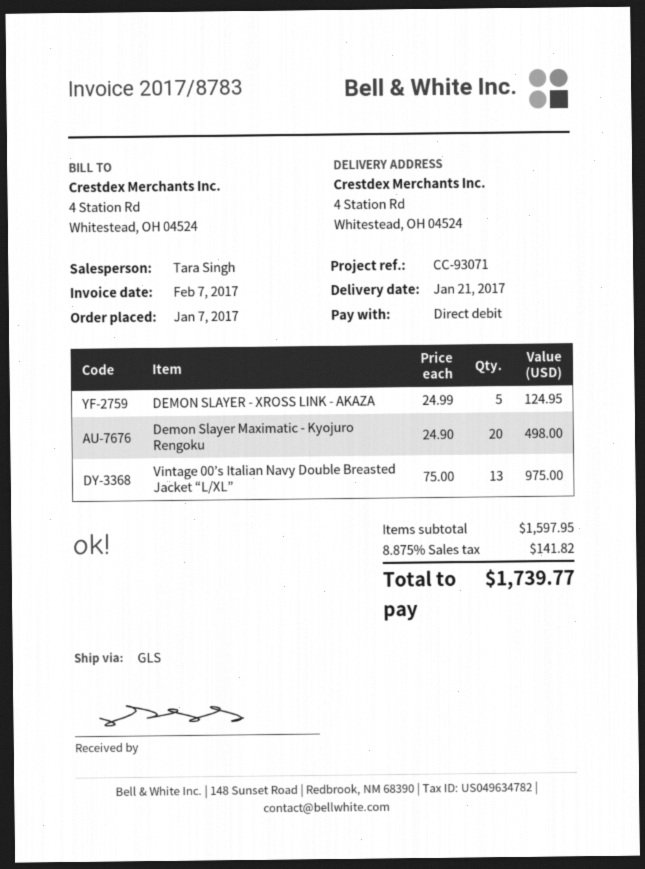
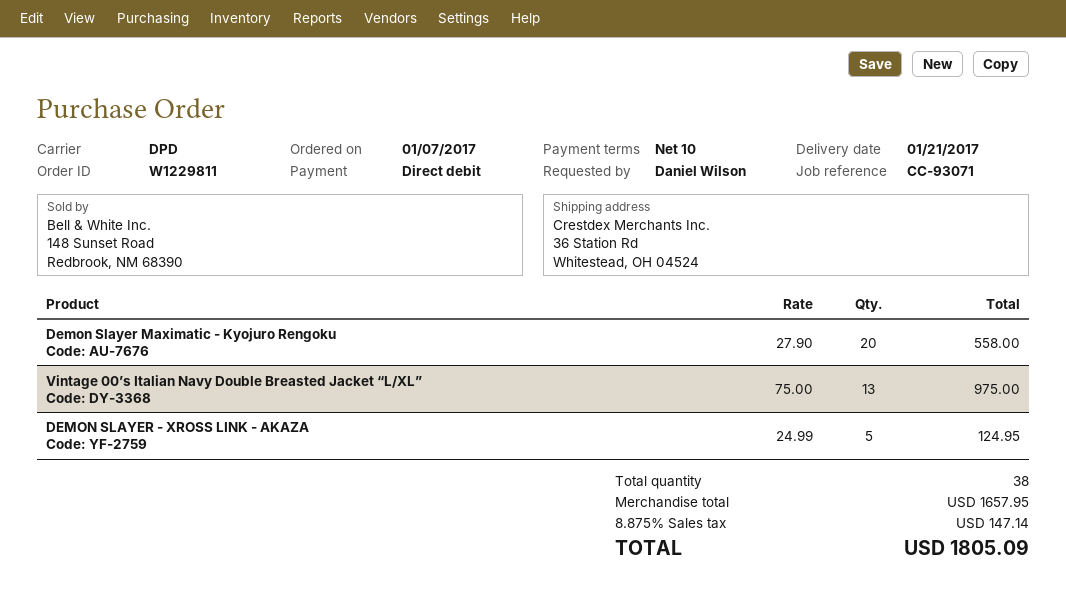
shipping method: GLS -> DPD
ship to: 4 Station Rd, Whitestead, OH 04524 -> 36 Station Rd, Whitestead, OH 04524
Demon Slayer Maximatic - Kyojuro Rengoku: 20 x 24.90 = 498.00 -> 20 x 27.90 = 558.00
subtotal: 1597.95 -> 1657.95
tax: 8.875% = 141.82 -> 8.875% = 147.14
total: 1739.77 -> 1805.09

